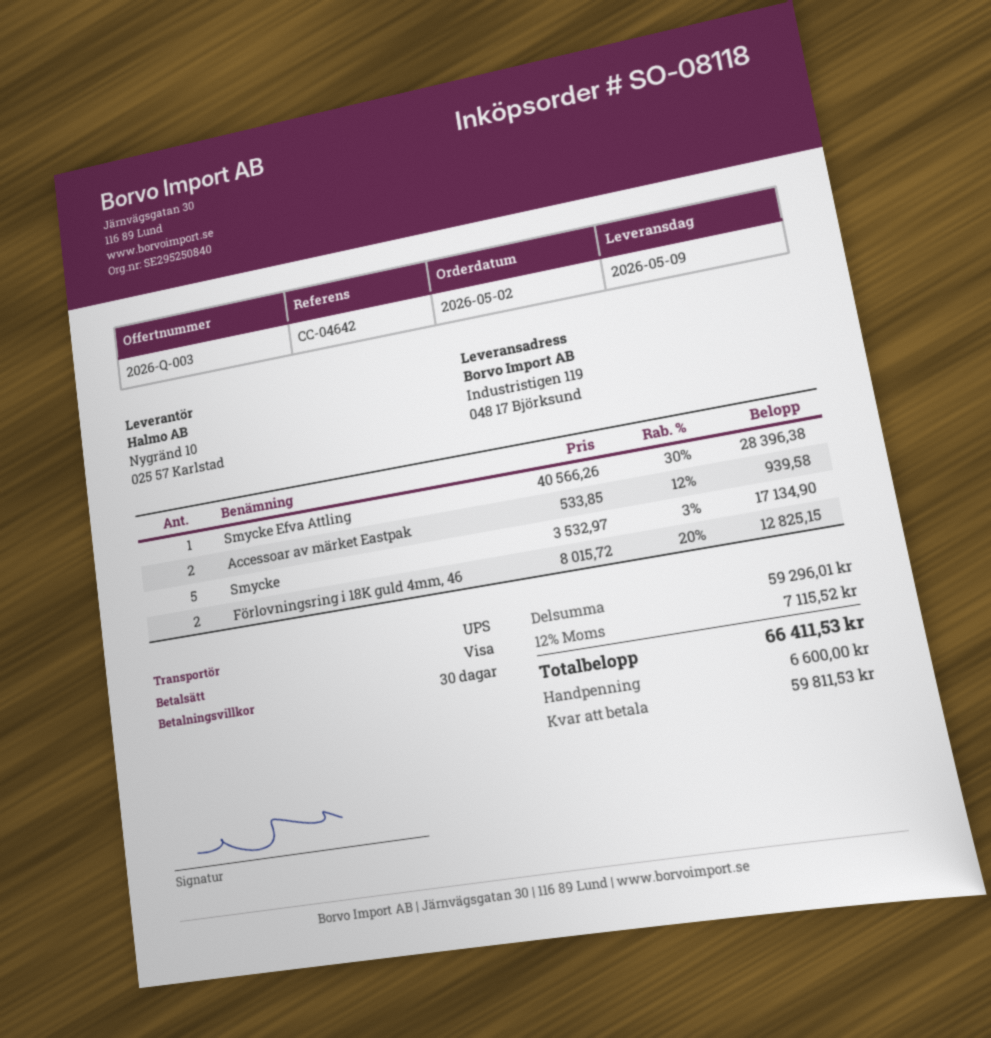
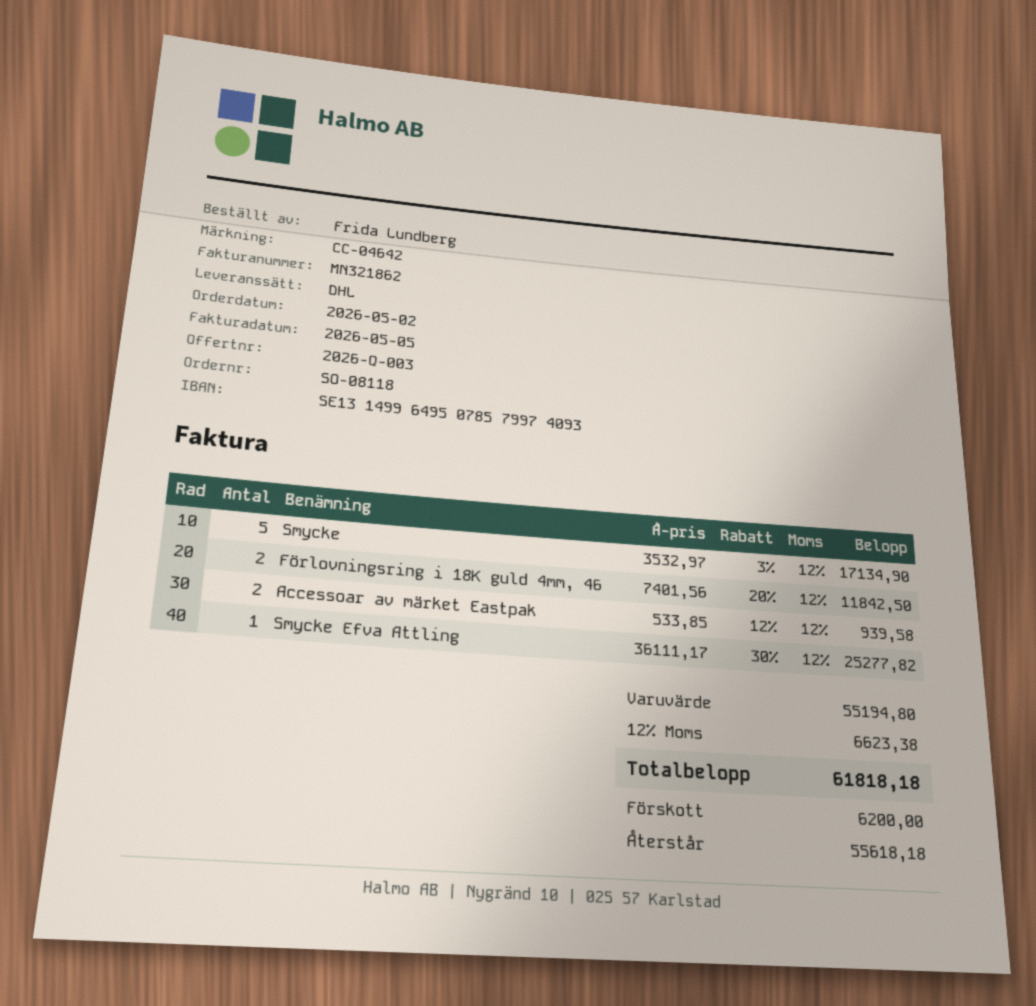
shipping method: UPS -> DHL
Smycke Efva Attling: 1 x 40566.26 - 30% = 28396.38 -> 1 x 36111.17 - 30% = 25277.82
Förlovningsring i 18K guld 4mm, 46: 2 x 8015.72 - 20% = 12825.15 -> 2 x 7401.56 - 20% = 11842.50
subtotal: 59296.01 -> 55194.80
tax: 12% = 7115.52 -> 12% = 6623.38
total: 66411.53 -> 61818.18
deposit: 6600.00 -> 6200.00
balance: 59811.53 -> 55618.18

